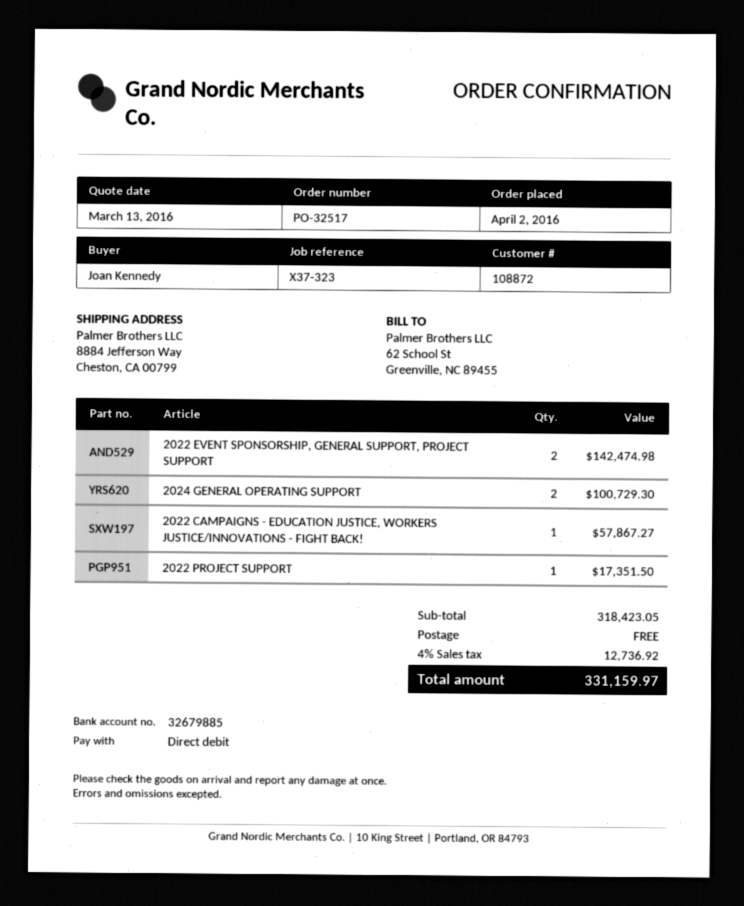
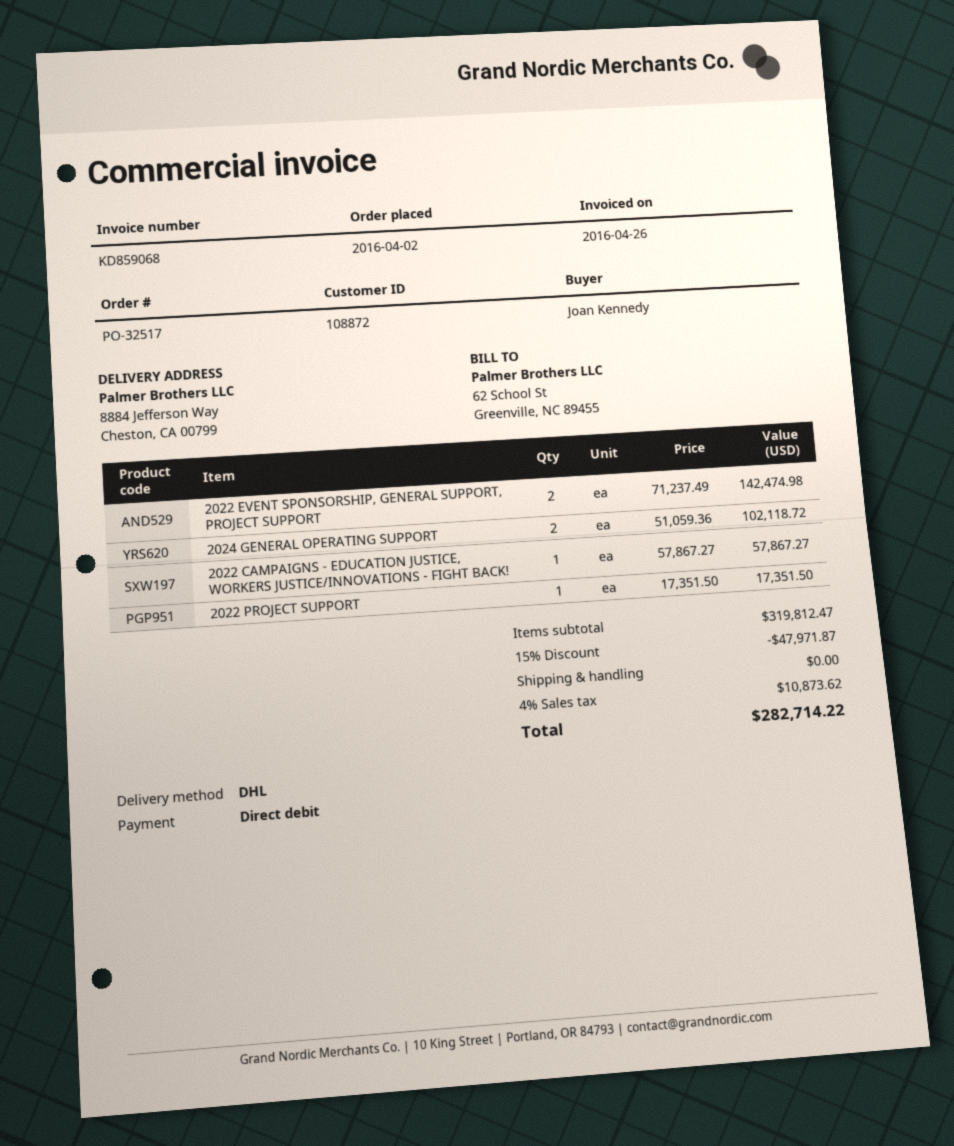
2024 GENERAL OPERATING SUPPORT: 2 for 100729.30 -> 2 for 102118.72
subtotal: 318423.05 -> 319812.47
discount: none -> 15% = 47971.87
tax: 4% = 12736.92 -> 4% = 10873.62
total: 331159.97 -> 282714.22

